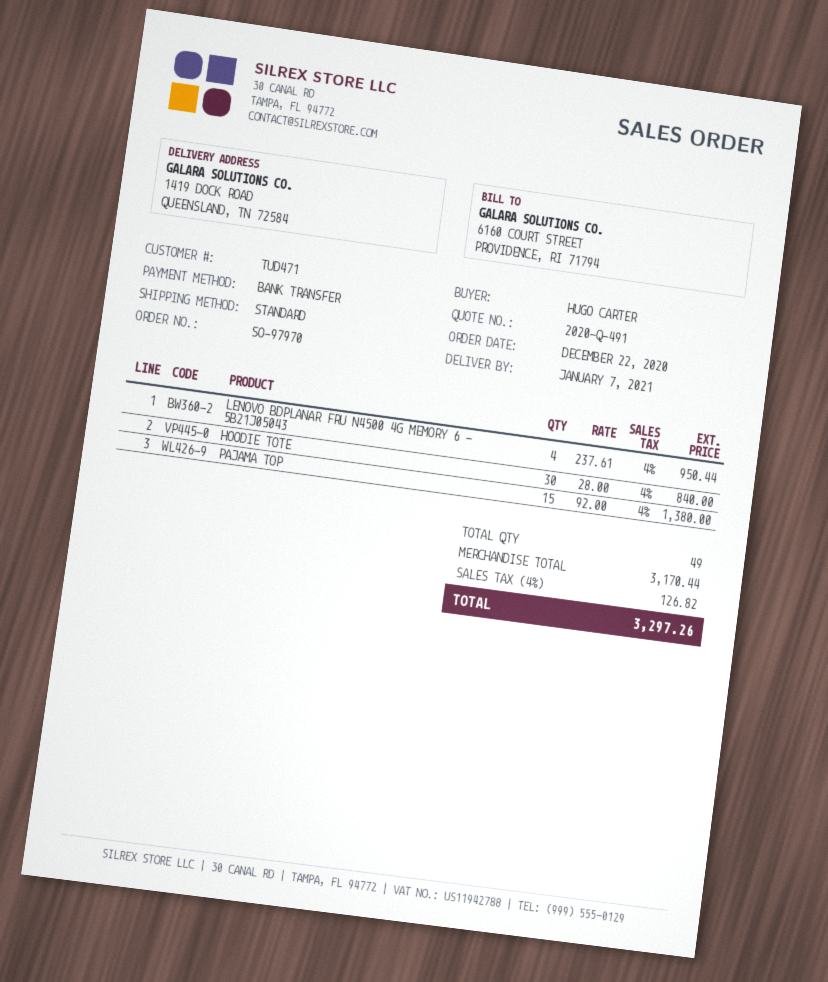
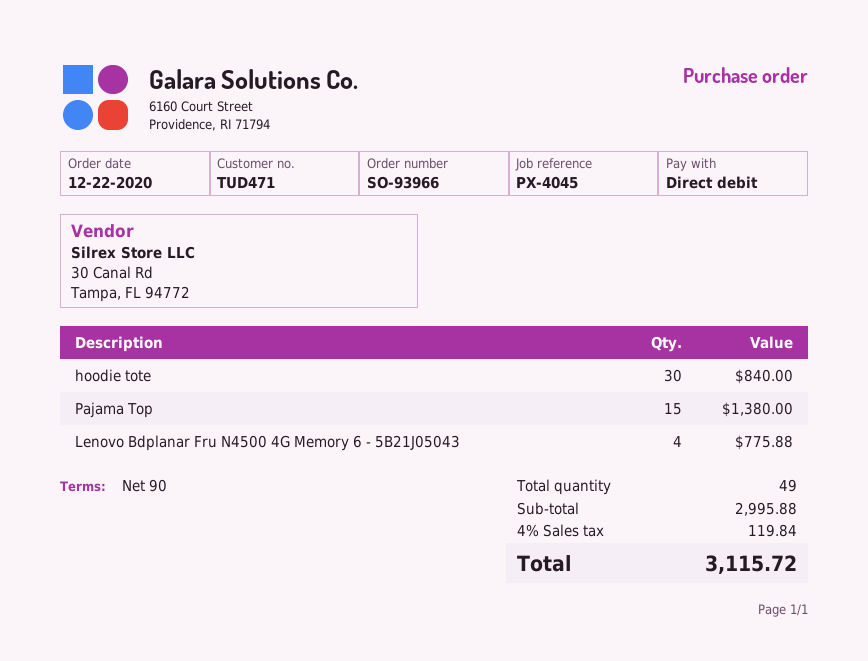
order number: SO-97970 -> SO-93966
payment method: bank transfer -> direct debit
LENOVO BDPLANAR FRU N4500 4G MEMORY 6 - 5B21J05043: 4 for 950.44 -> 4 for 775.88
subtotal: 3170.44 -> 2995.88
tax: 4% = 126.82 -> 4% = 119.84
total: 3297.26 -> 3115.72

